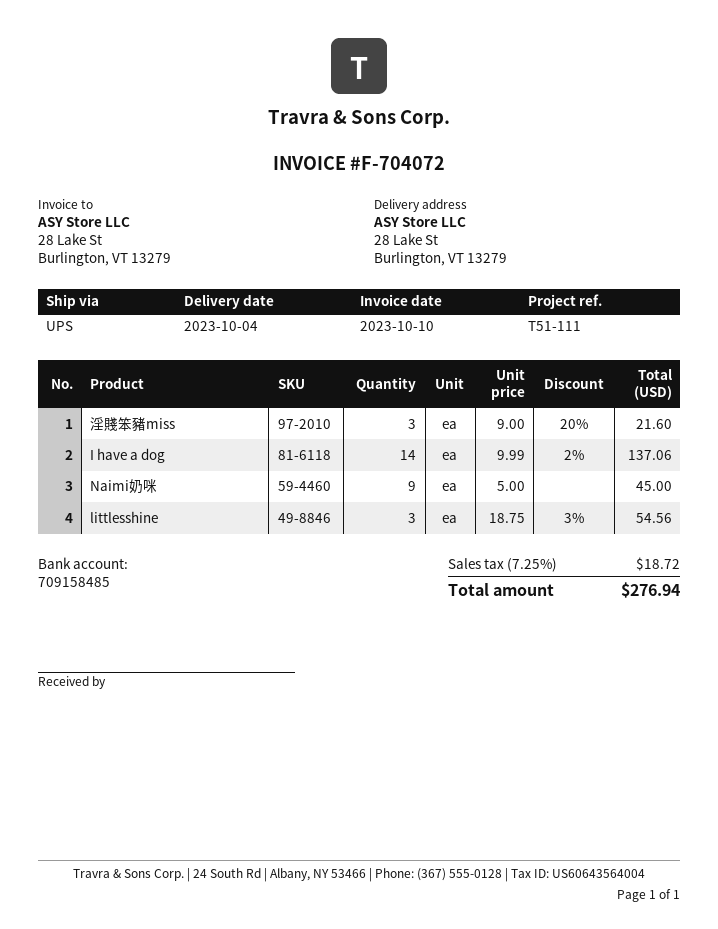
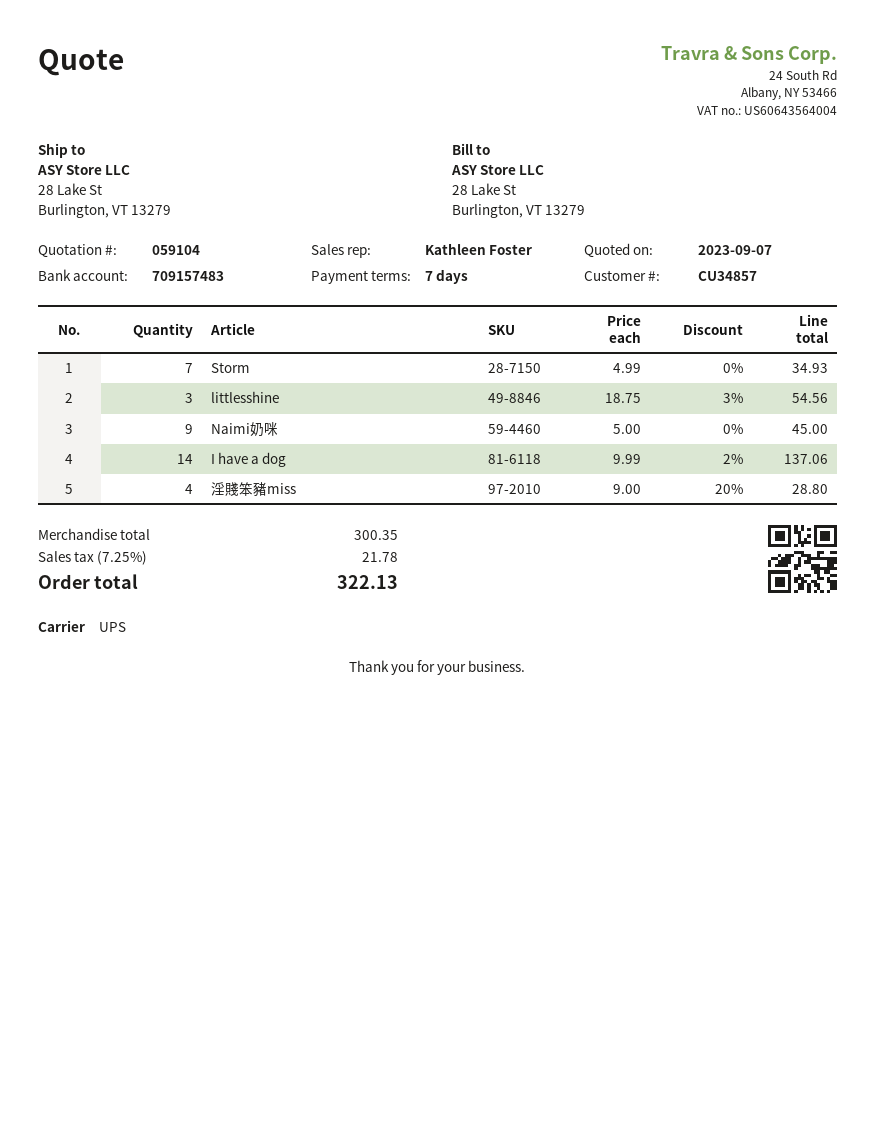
bank account: 709158485 -> 709157483
淫賤笨豬miss: 3 x 9.00 - 20% = 21.60 -> 4 x 9.00 - 20% = 28.80
Storm: none -> 7 x 4.99 = 34.93
tax: 7.25% = 18.72 -> 7.25% = 21.78
total: 276.94 -> 322.13

